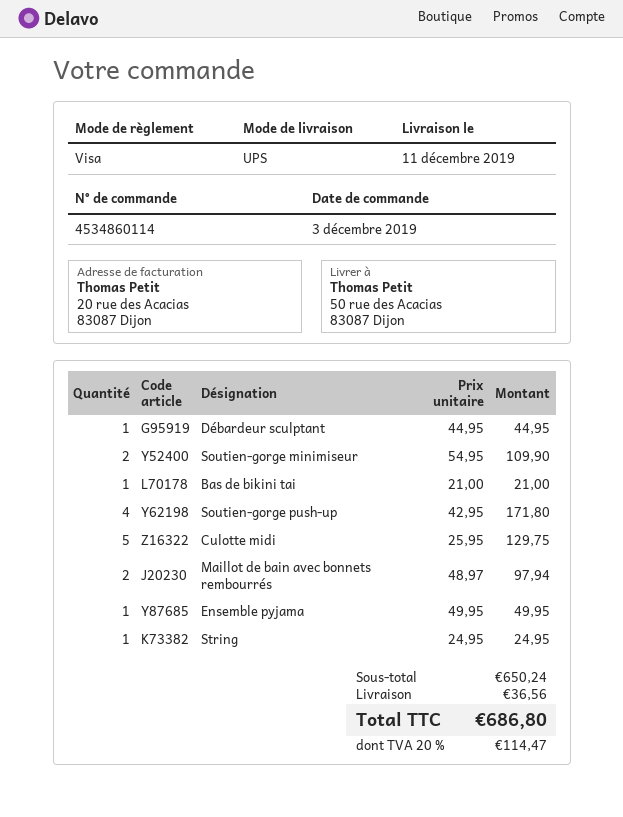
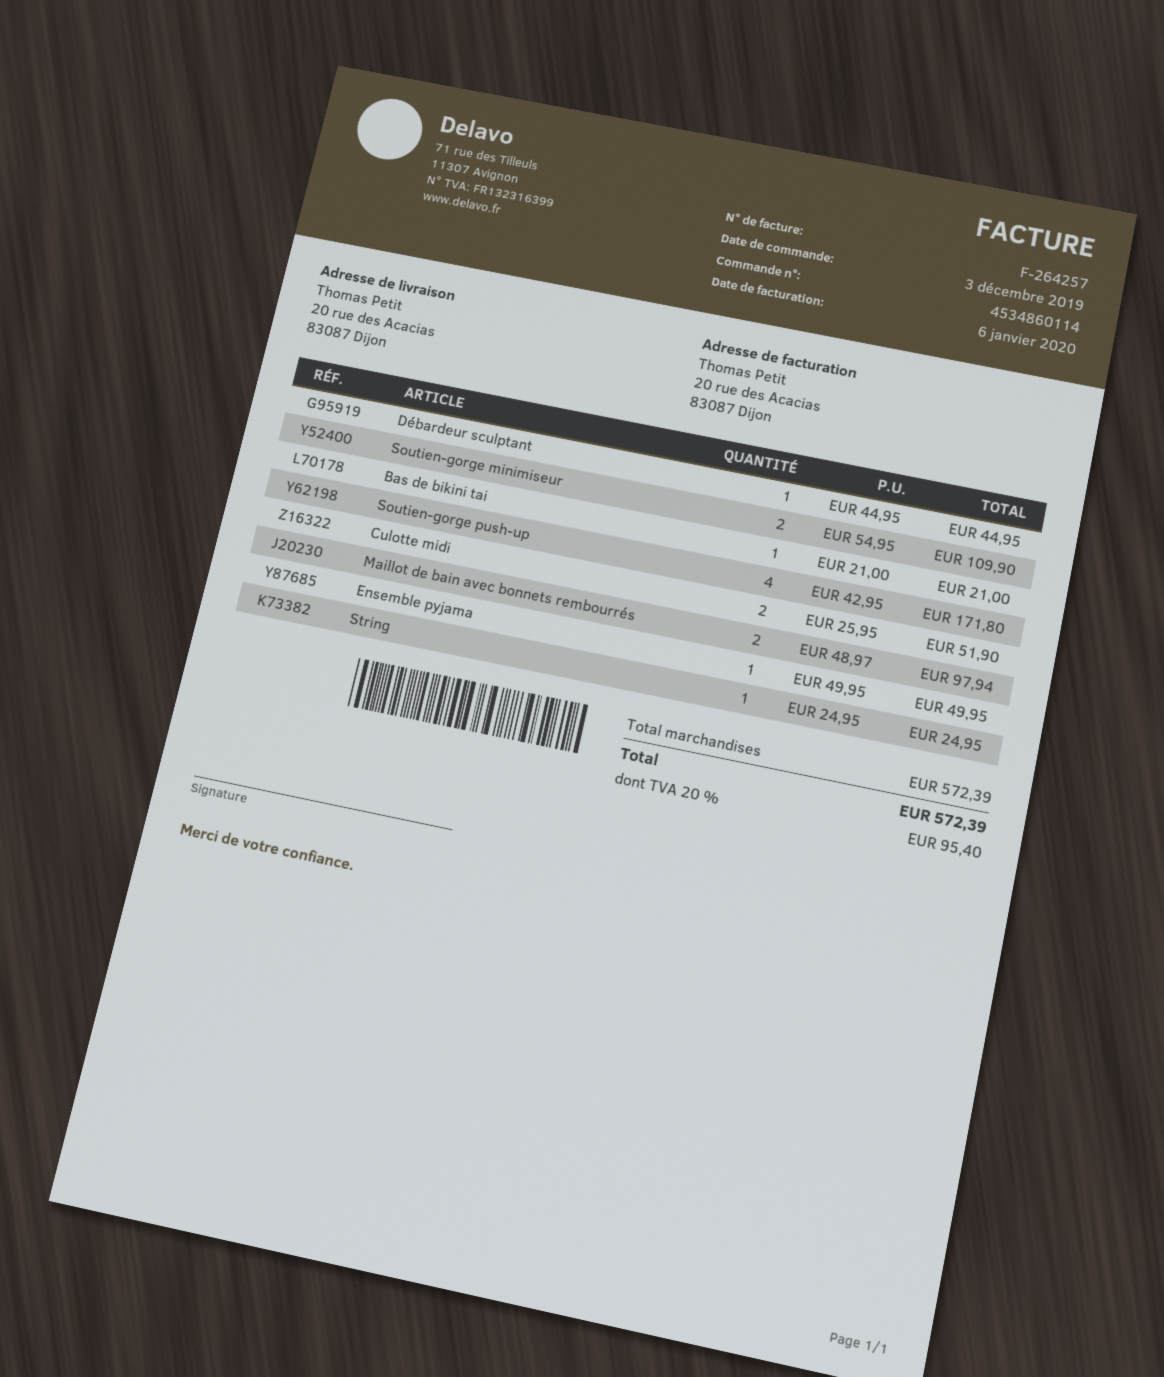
ship to: 50 rue des Acacias, 83087 Dijon -> 20 rue des Acacias, 83087 Dijon
Culotte midi: 5 x 25.95 = 129.75 -> 2 x 25.95 = 51.90
subtotal: 650.24 -> 572.39
shipping: 36.56 -> none
tax: 20% = 114.47 -> 20% = 95.40
total: 686.80 -> 572.39

